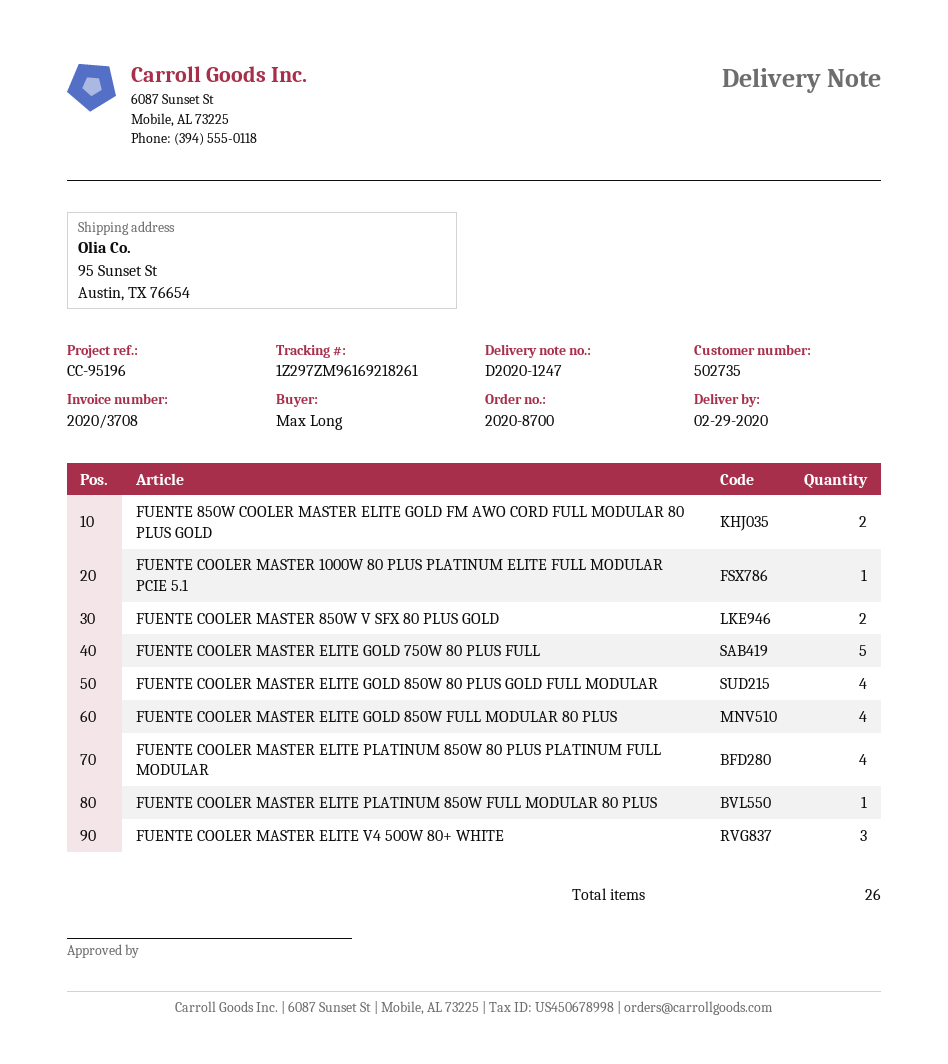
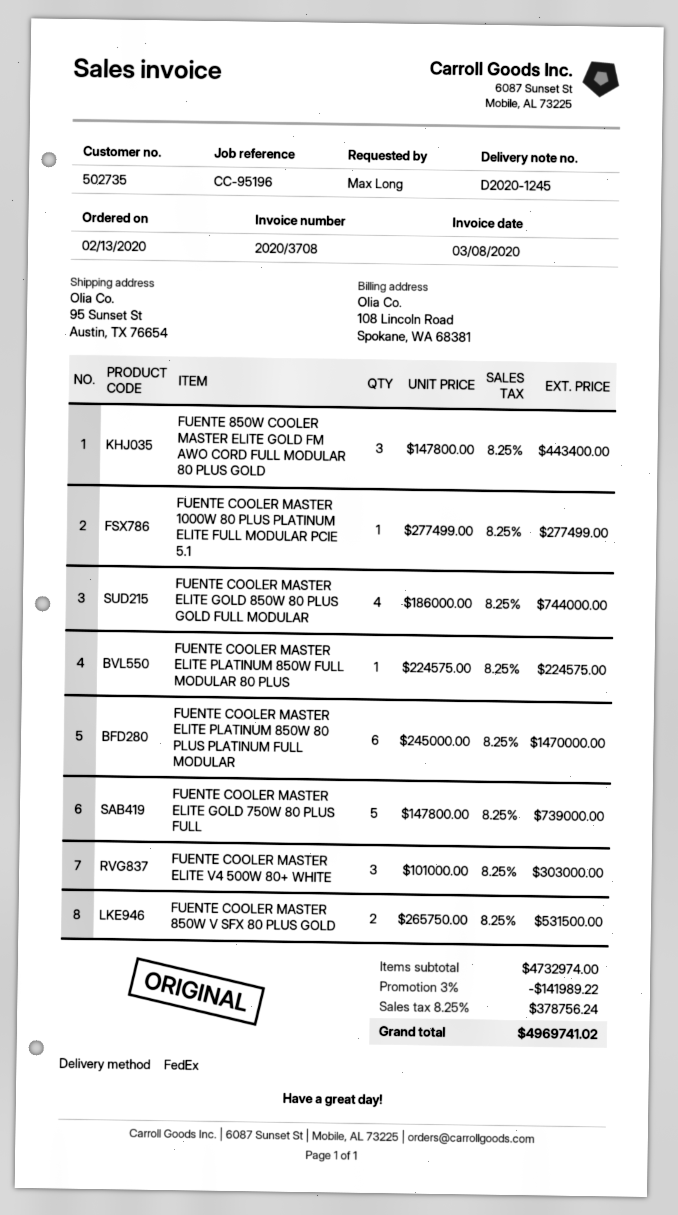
delivery note number: D2020-1247 -> D2020-1245
FUENTE 850W COOLER MASTER ELITE GOLD FM AWO CORD FULL MODULAR 80 PLUS GOLD: 2 -> 3
FUENTE COOLER MASTER ELITE GOLD 850W FULL MODULAR 80 PLUS: 4 -> none
FUENTE COOLER MASTER ELITE PLATINUM 850W 80 PLUS PLATINUM FULL MODULAR: 4 -> 6

